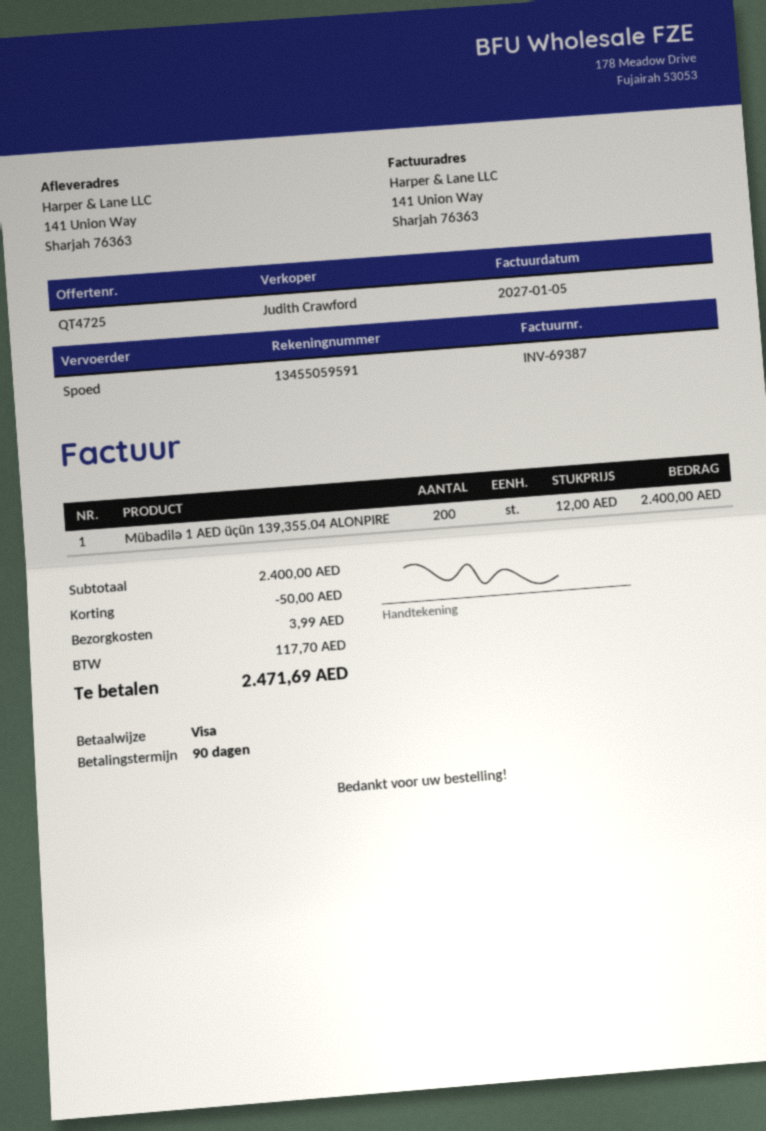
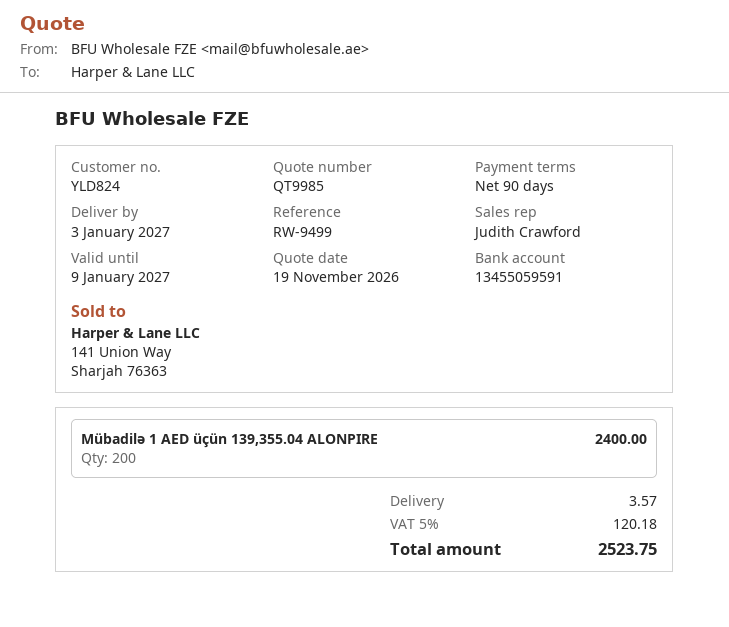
quote number: QT4725 -> QT9985
discount: 50.00 -> none
shipping: 3.99 -> 3.57
tax: 117.70 -> 120.18
total: 2471.69 -> 2523.75

